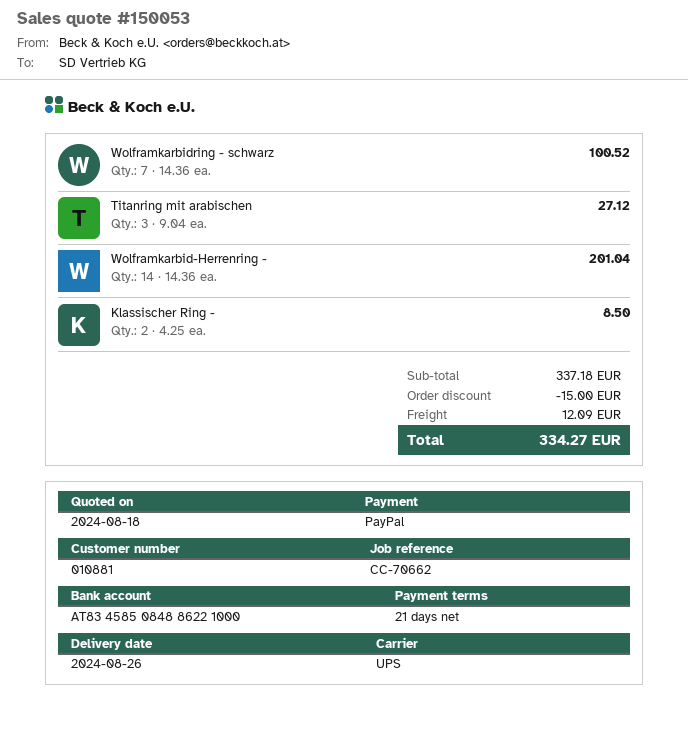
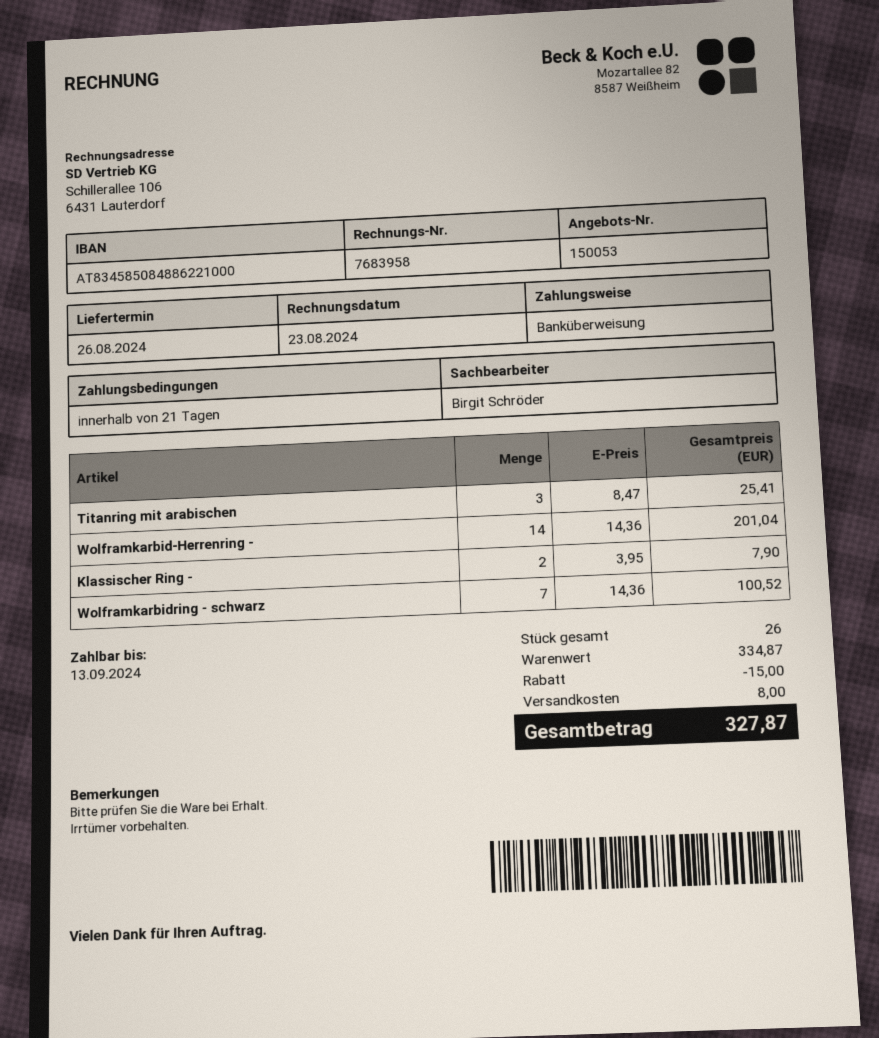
payment method: PayPal -> bank transfer
Titanring mit arabischen: 3 x 9.04 = 27.12 -> 3 x 8.47 = 25.41
Klassischer Ring -: 2 x 4.25 = 8.50 -> 2 x 3.95 = 7.90
subtotal: 337.18 -> 334.87
shipping: 12.09 -> 8.00
total: 334.27 -> 327.87

